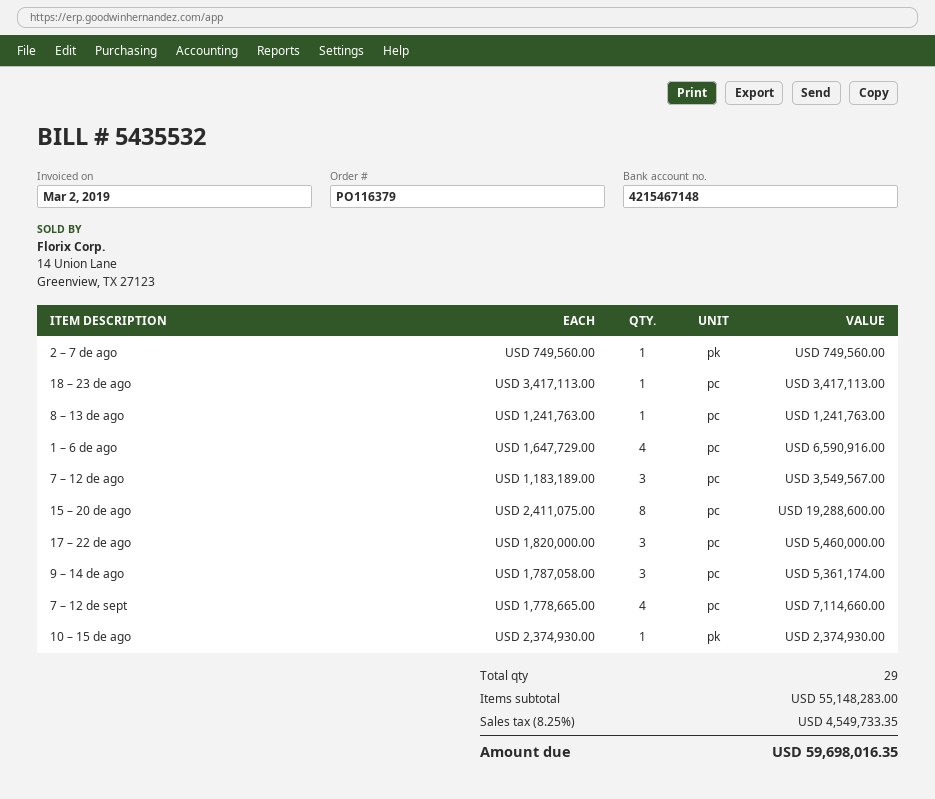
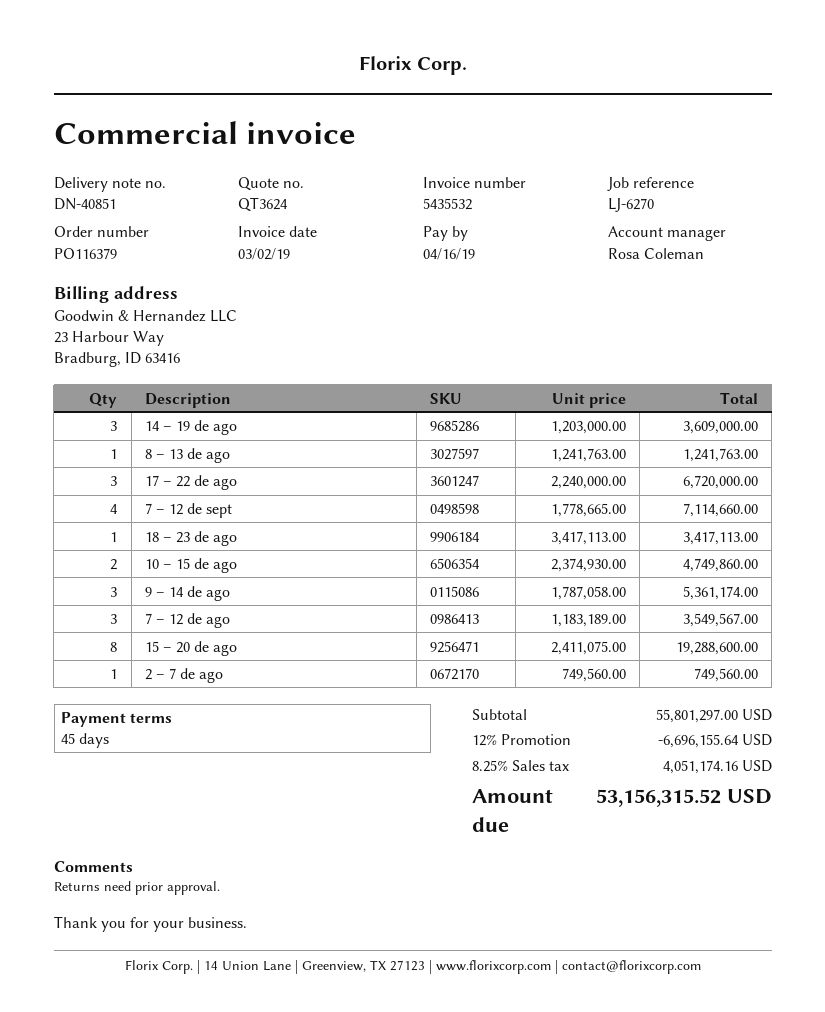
1 – 6 de ago: 4 x 1647729.00 = 6590916.00 -> none
17 – 22 de ago: 3 x 1820000.00 = 5460000.00 -> 3 x 2240000.00 = 6720000.00
10 – 15 de ago: 1 x 2374930.00 = 2374930.00 -> 2 x 2374930.00 = 4749860.00
14 – 19 de ago: none -> 3 x 1203000.00 = 3609000.00
subtotal: 55148283.00 -> 55801297.00
discount: none -> 12% = 6696155.64
tax: 8.25% = 4549733.35 -> 8.25% = 4051174.16
total: 59698016.35 -> 53156315.52

